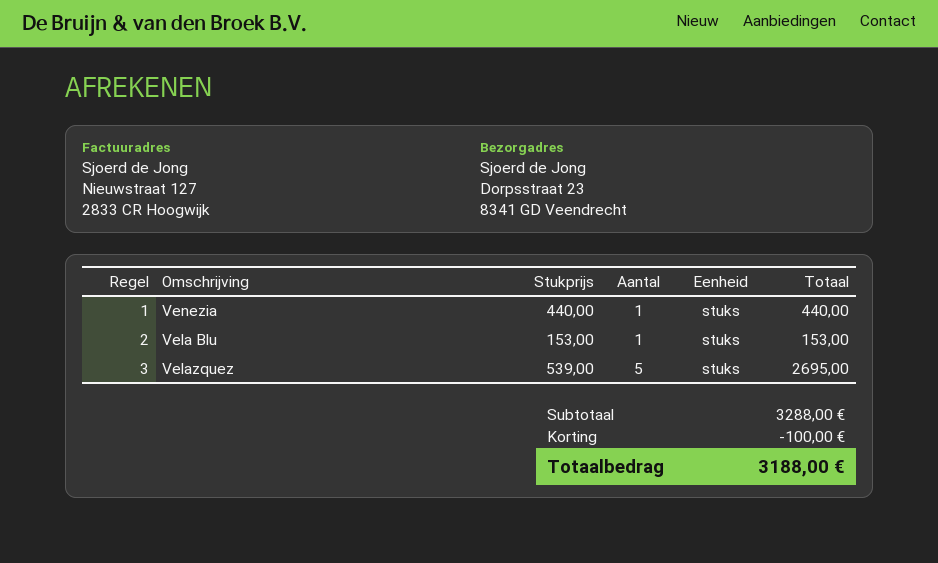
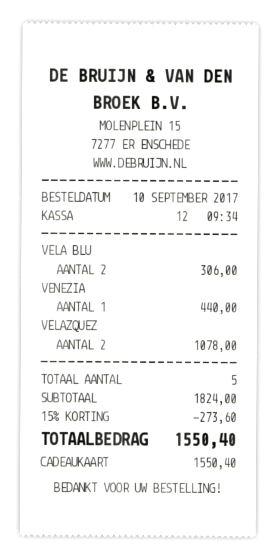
Vela Blu: 1 for 153.00 -> 2 for 306.00
Velazquez: 5 for 2695.00 -> 2 for 1078.00
subtotal: 3288.00 -> 1824.00
discount: 100.00 -> 273.60
total: 3188.00 -> 1550.40

